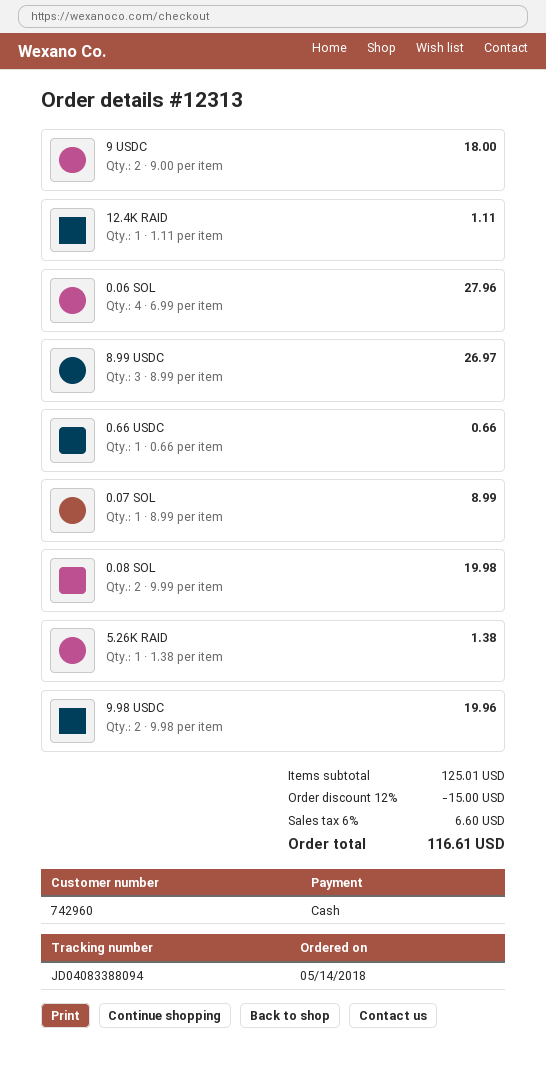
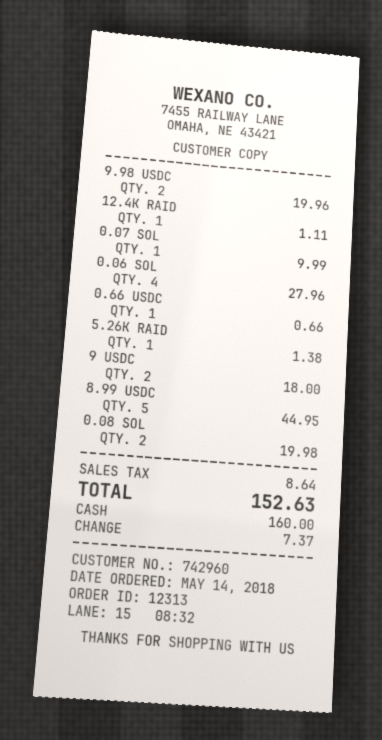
8.99 USDC: 3 for 26.97 -> 5 for 44.95
0.07 SOL: 1 for 8.99 -> 1 for 9.99
discount: 12% = 15.00 -> none
tax: 6.60 -> 8.64
total: 116.61 -> 152.63

